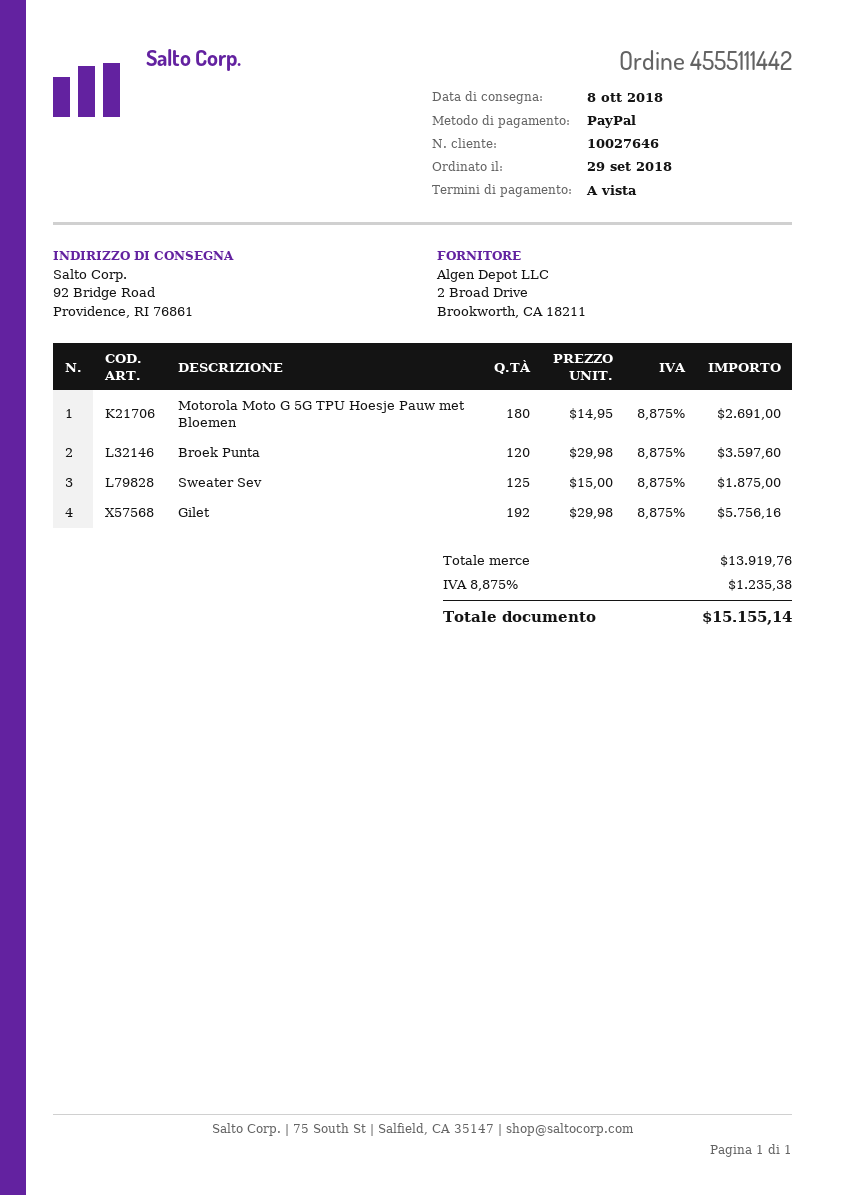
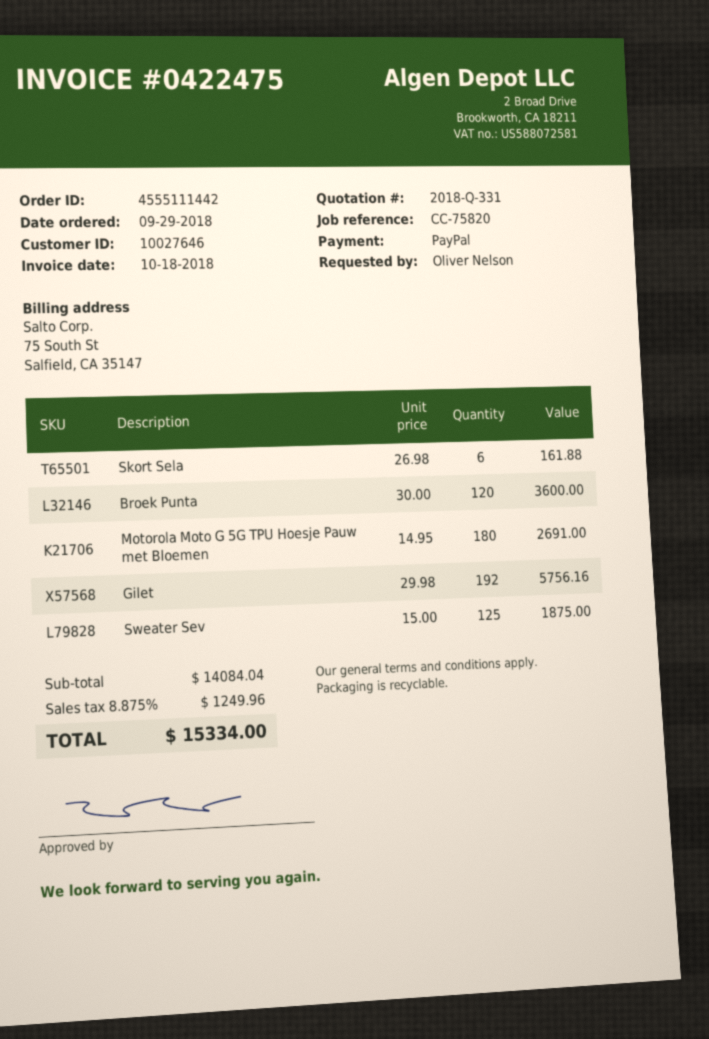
Broek Punta: 120 x 29.98 = 3597.60 -> 120 x 30.00 = 3600.00
Skort Sela: none -> 6 x 26.98 = 161.88
subtotal: 13919.76 -> 14084.04
tax: 8.875% = 1235.38 -> 8.875% = 1249.96
total: 15155.14 -> 15334.00

